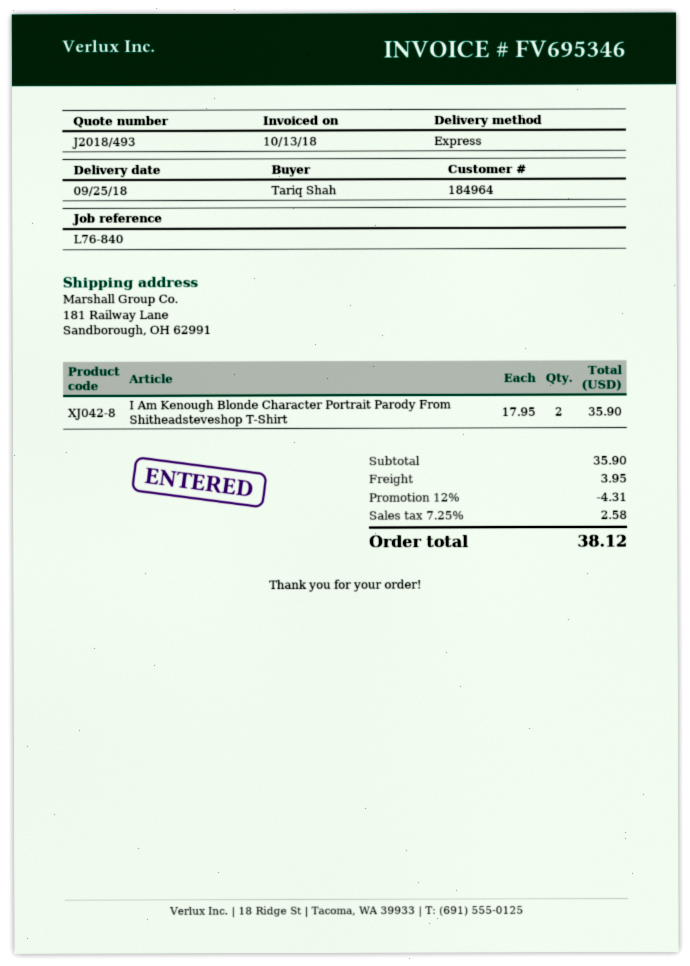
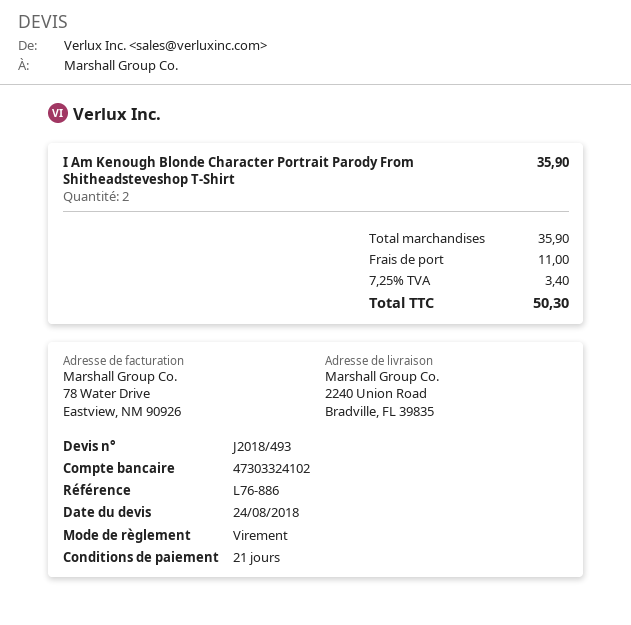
reference: L76-840 -> L76-886
ship to: 181 Railway Lane, Sandborough, OH 62991 -> 2240 Union Road, Bradville, FL 39835
discount: 12% = 4.31 -> none
shipping: 3.95 -> 11.00
tax: 7.25% = 2.58 -> 7.25% = 3.40
total: 38.12 -> 50.30

